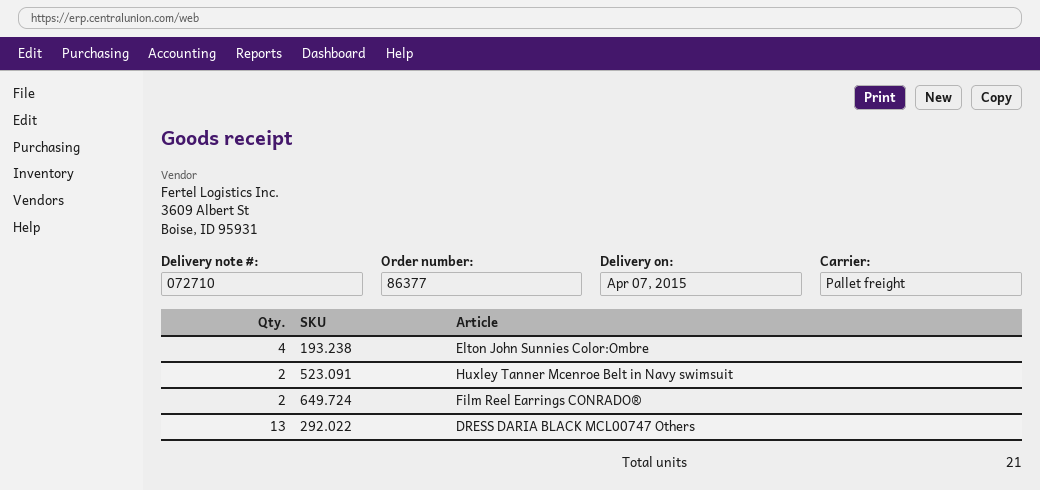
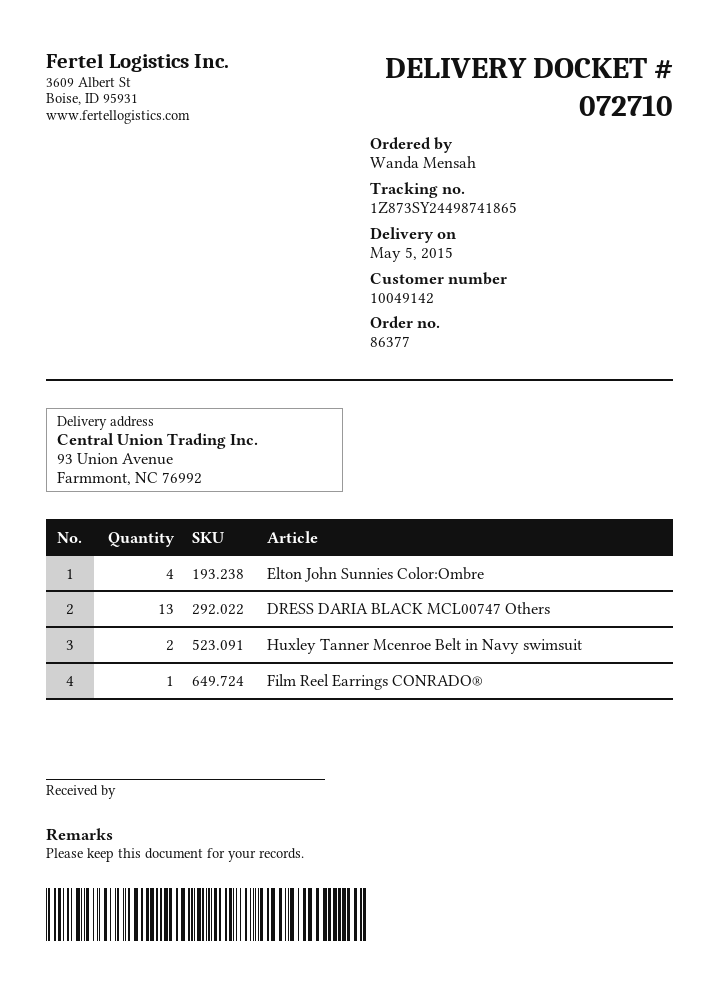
delivery date: 2015-04-07 -> 2015-05-05
Film Reel Earrings CONRADO®: 2 -> 1

